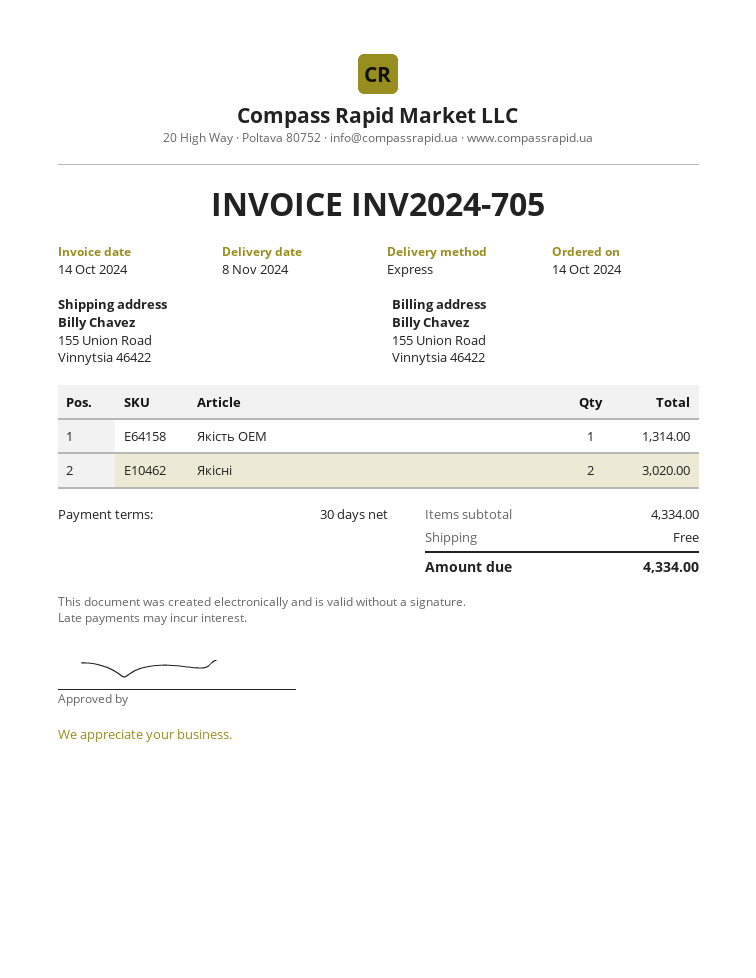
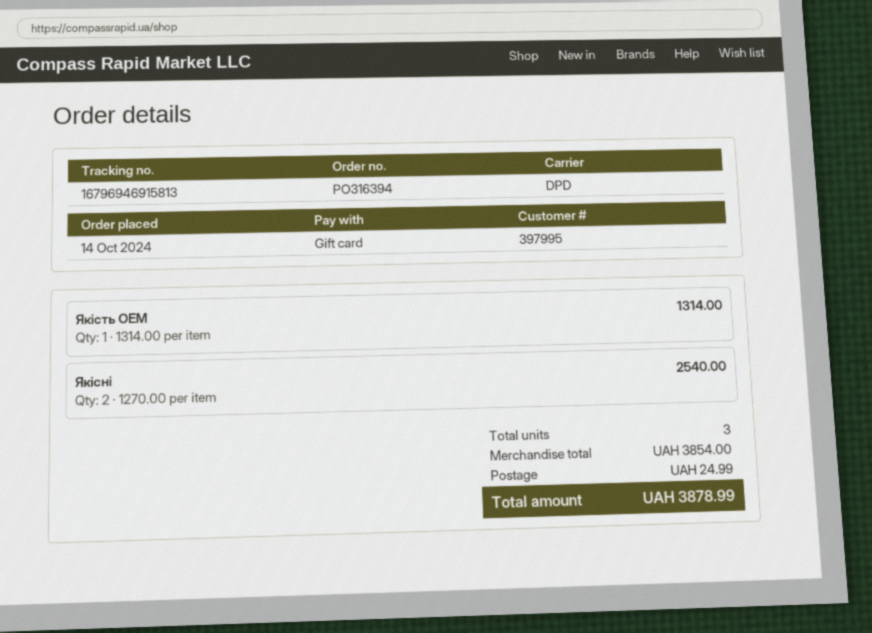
shipping method: express -> DPD
Якісні: 2 for 3020.00 -> 2 for 2540.00
subtotal: 4334.00 -> 3854.00
shipping: 0.00 -> 24.99
total: 4334.00 -> 3878.99

